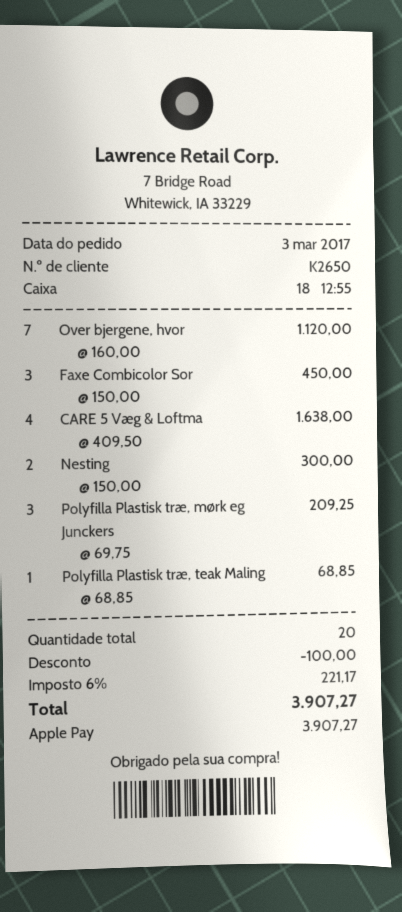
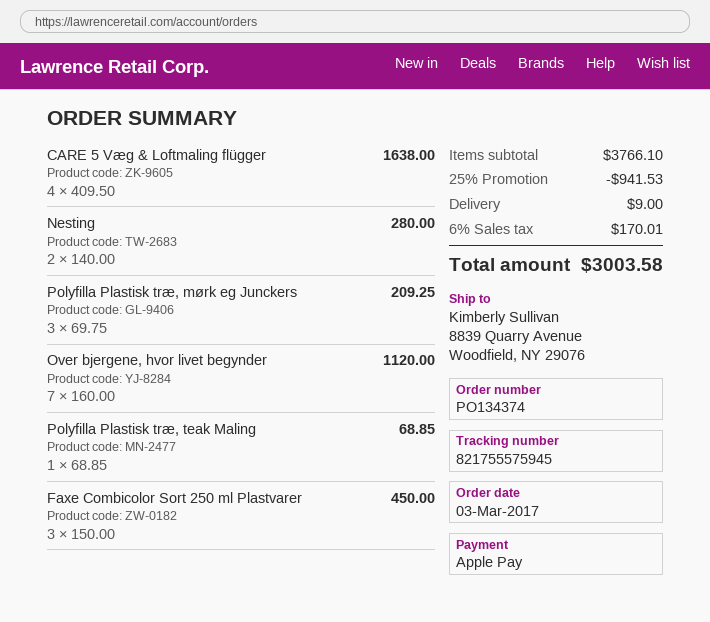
Nesting: 2 x 150.00 = 300.00 -> 2 x 140.00 = 280.00
discount: 100.00 -> 941.53
shipping: none -> 9.00
tax: 6% = 221.17 -> 6% = 170.01
total: 3907.27 -> 3003.58

